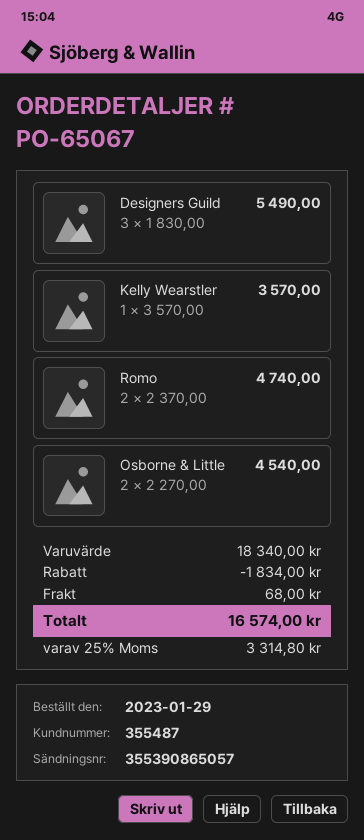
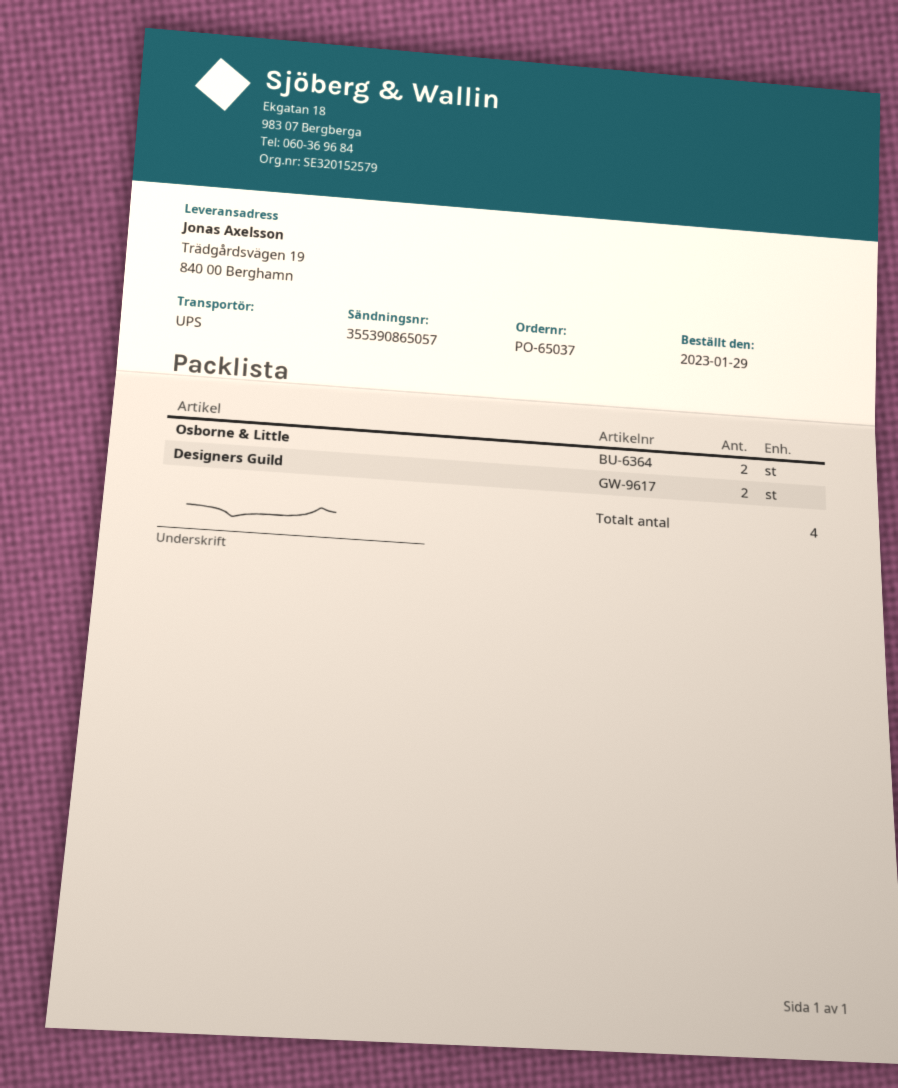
order number: PO-65067 -> PO-65037
Designers Guild: 3 -> 2
Kelly Wearstler: 1 -> none
Romo: 2 -> none

